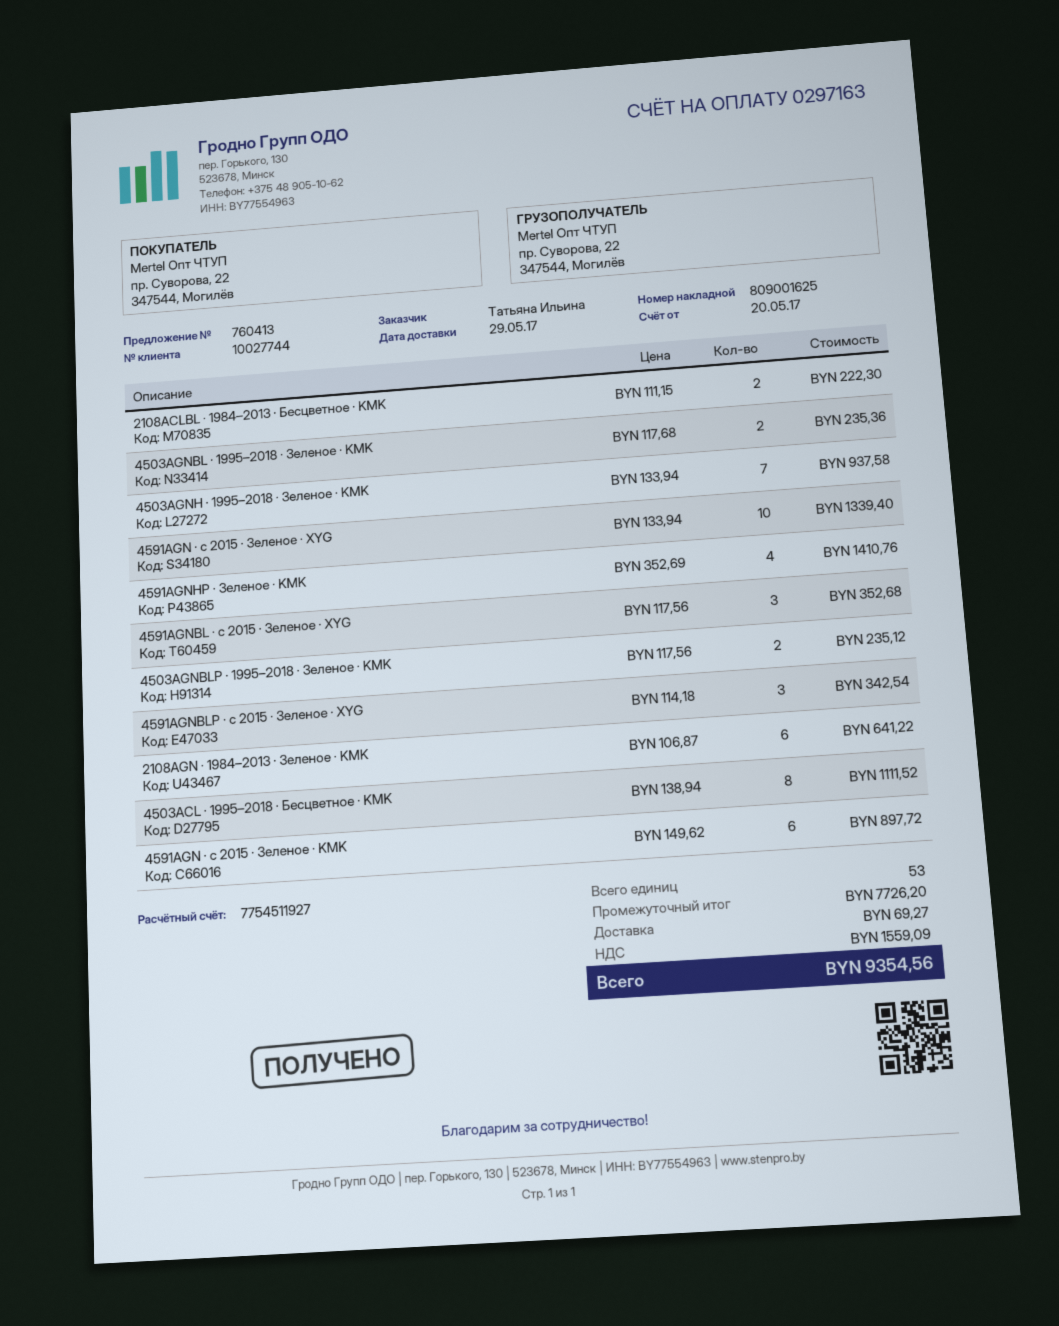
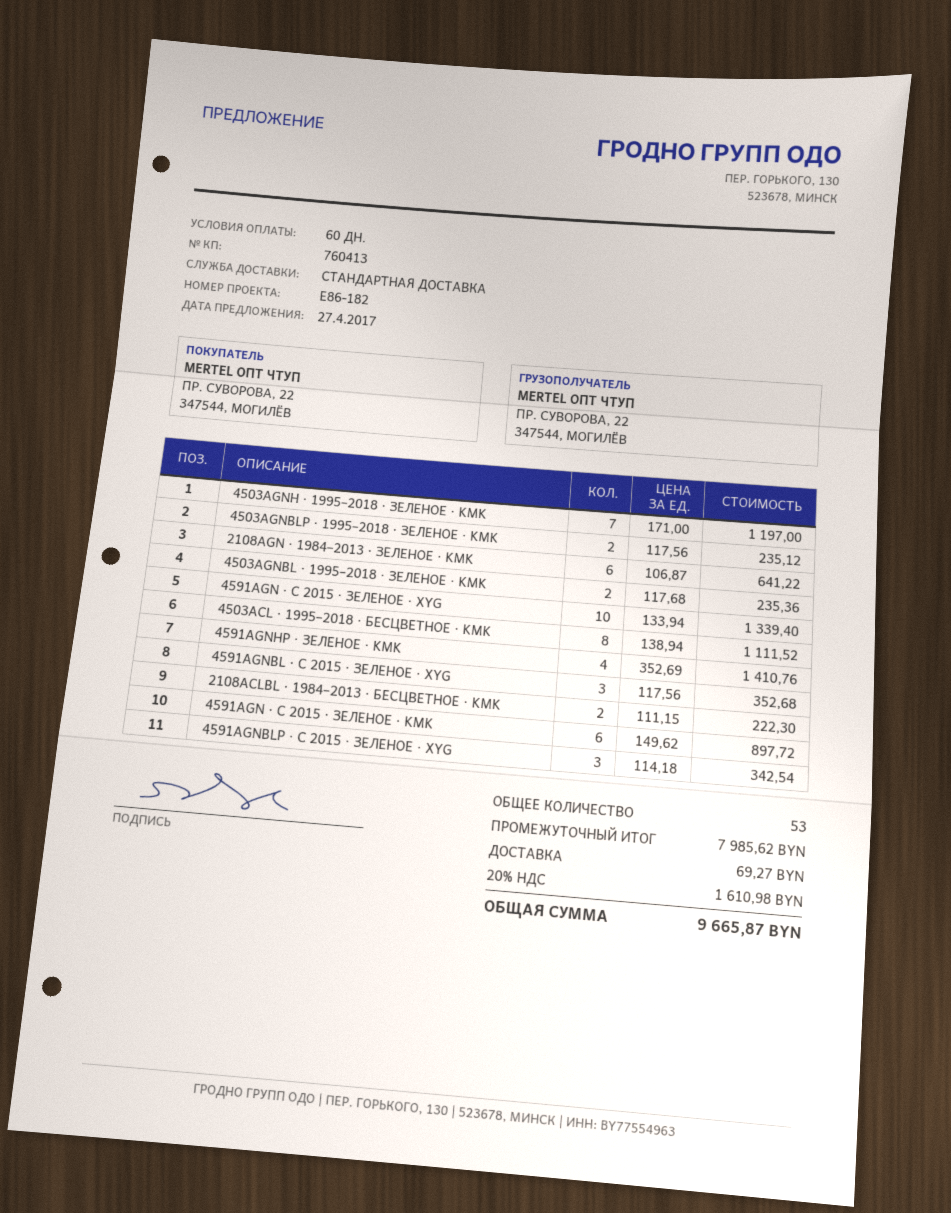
4503AGNH · 1995–2018 · Зеленое · KMK: 7 x 133.94 = 937.58 -> 7 x 171.00 = 1197.00
subtotal: 7726.20 -> 7985.62
tax: 1559.09 -> 1610.98
total: 9354.56 -> 9665.87

